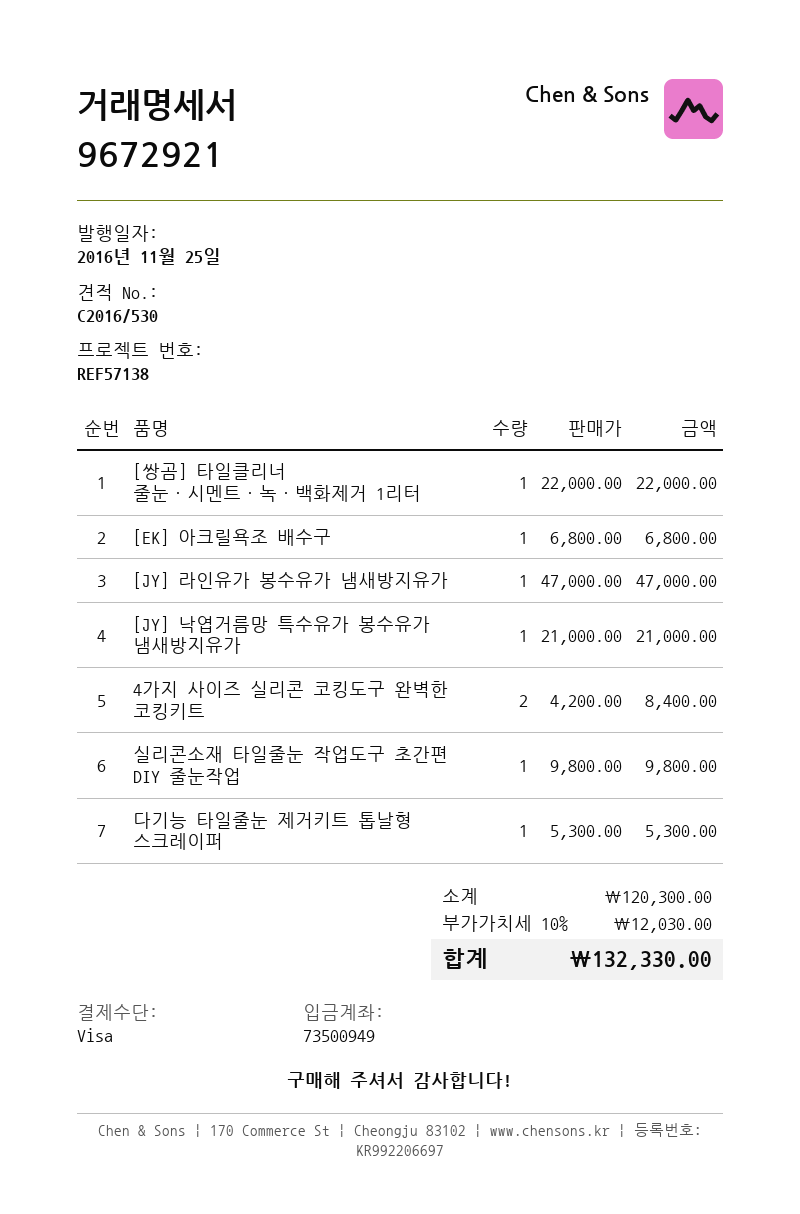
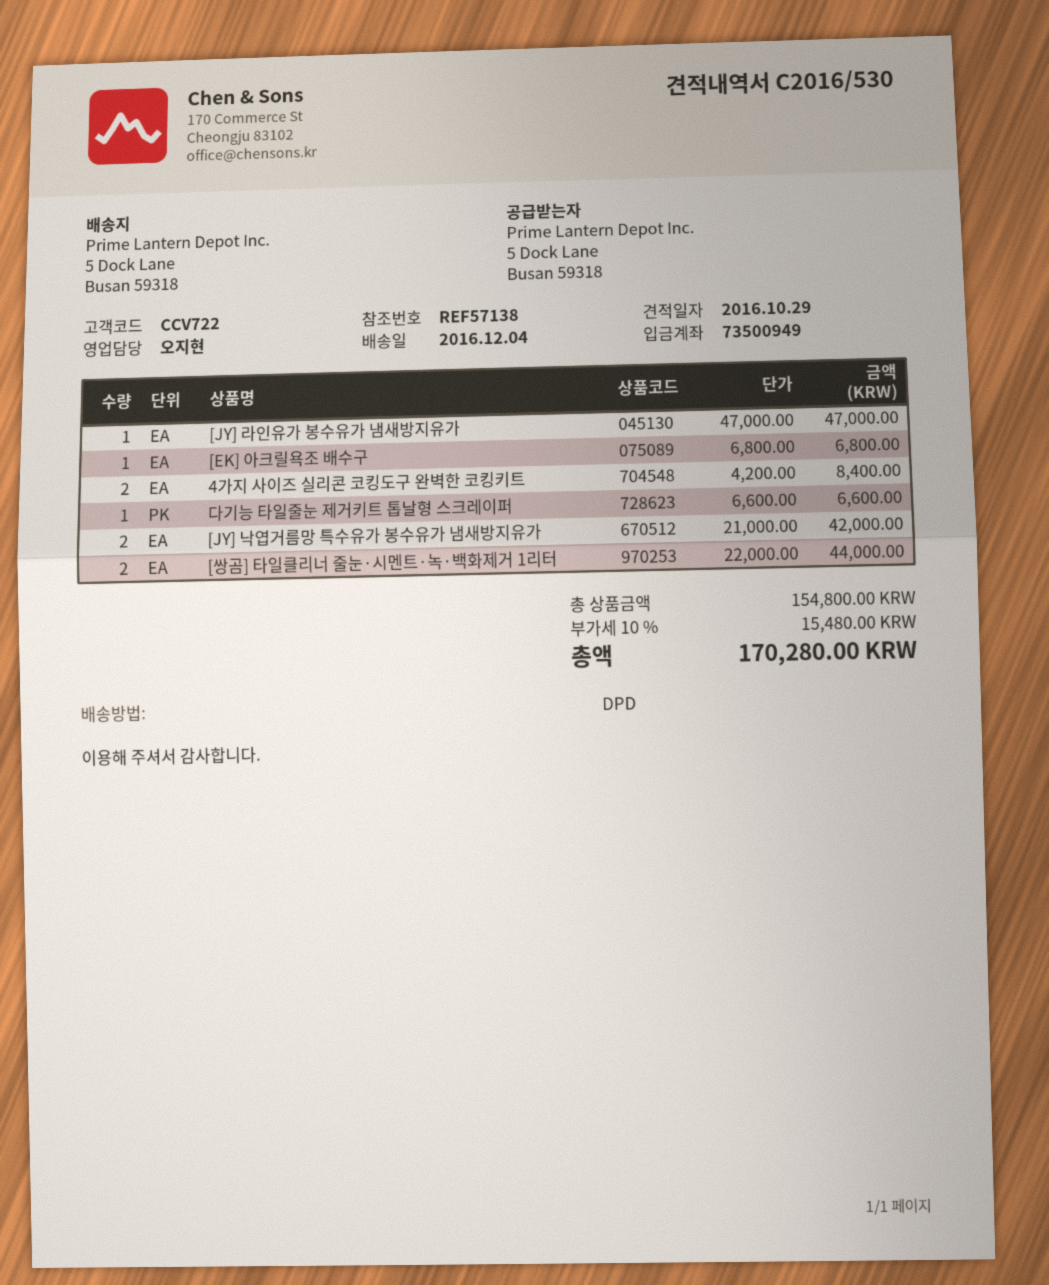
[쌍곰] 타일클리너 줄눈·시멘트·녹·백화제거 1리터: 1 x 22000.00 = 22000.00 -> 2 x 22000.00 = 44000.00
[JY] 낙엽거름망 특수유가 봉수유가 냄새방지유가: 1 x 21000.00 = 21000.00 -> 2 x 21000.00 = 42000.00
실리콘소재 타일줄눈 작업도구 초간편 DIY 줄눈작업: 1 x 9800.00 = 9800.00 -> none
다기능 타일줄눈 제거키트 톱날형 스크레이퍼: 1 x 5300.00 = 5300.00 -> 1 x 6600.00 = 6600.00
subtotal: 120300.00 -> 154800.00
tax: 10% = 12030.00 -> 10% = 15480.00
total: 132330.00 -> 170280.00

